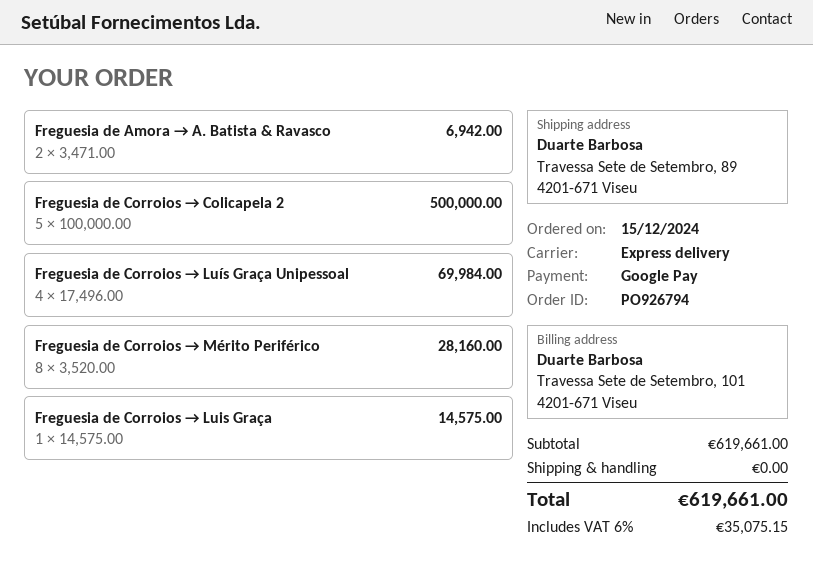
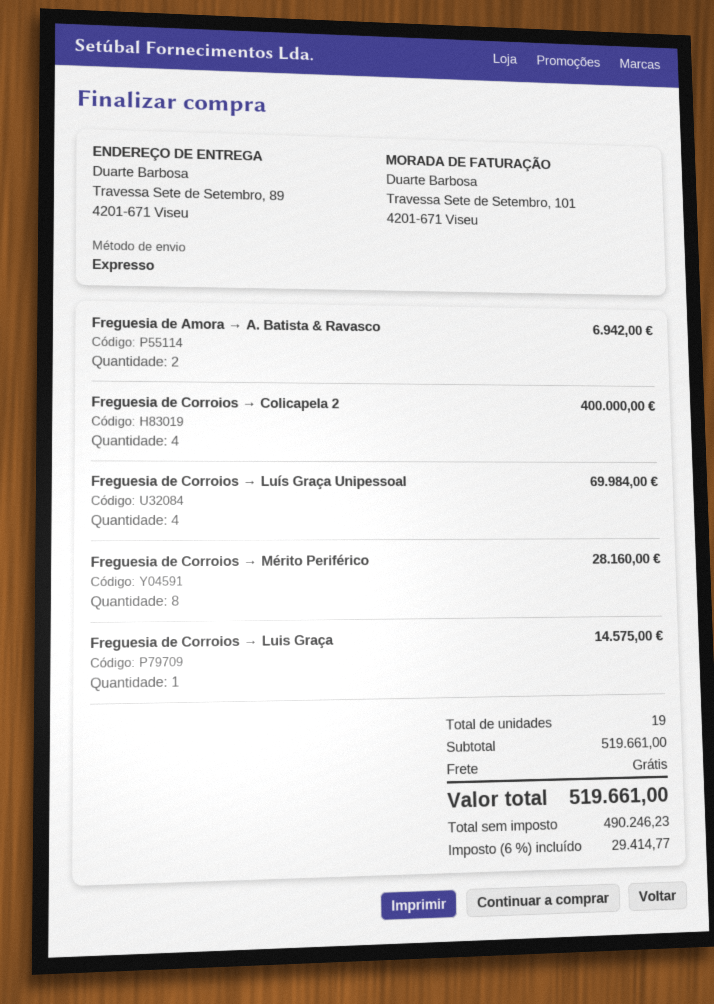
Freguesia de Corroios → Colicapela 2: 5 for 500000.00 -> 4 for 400000.00
subtotal: 619661.00 -> 519661.00
tax: 6% = 35075.15 -> 6% = 29414.77
total: 619661.00 -> 519661.00

